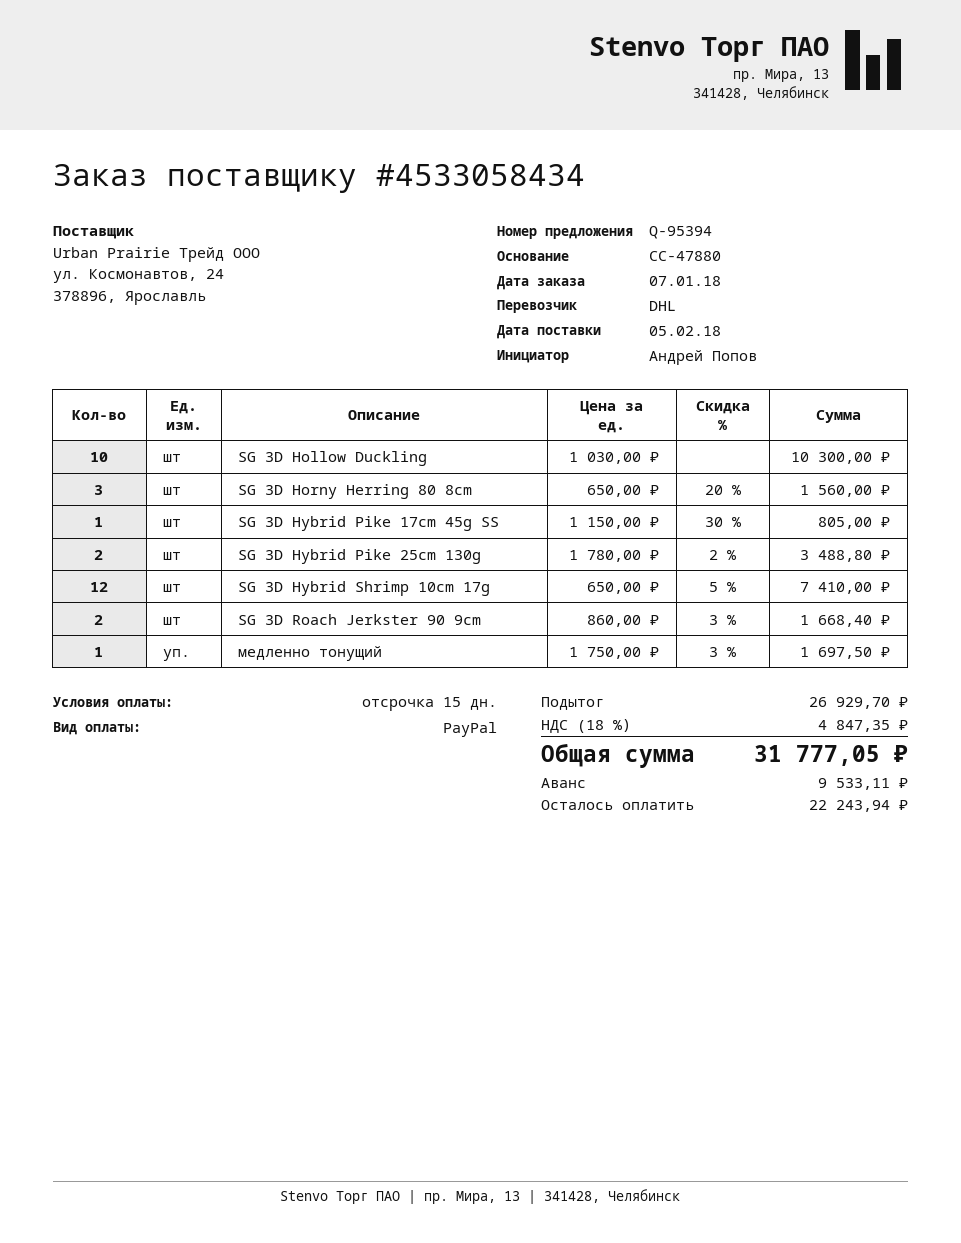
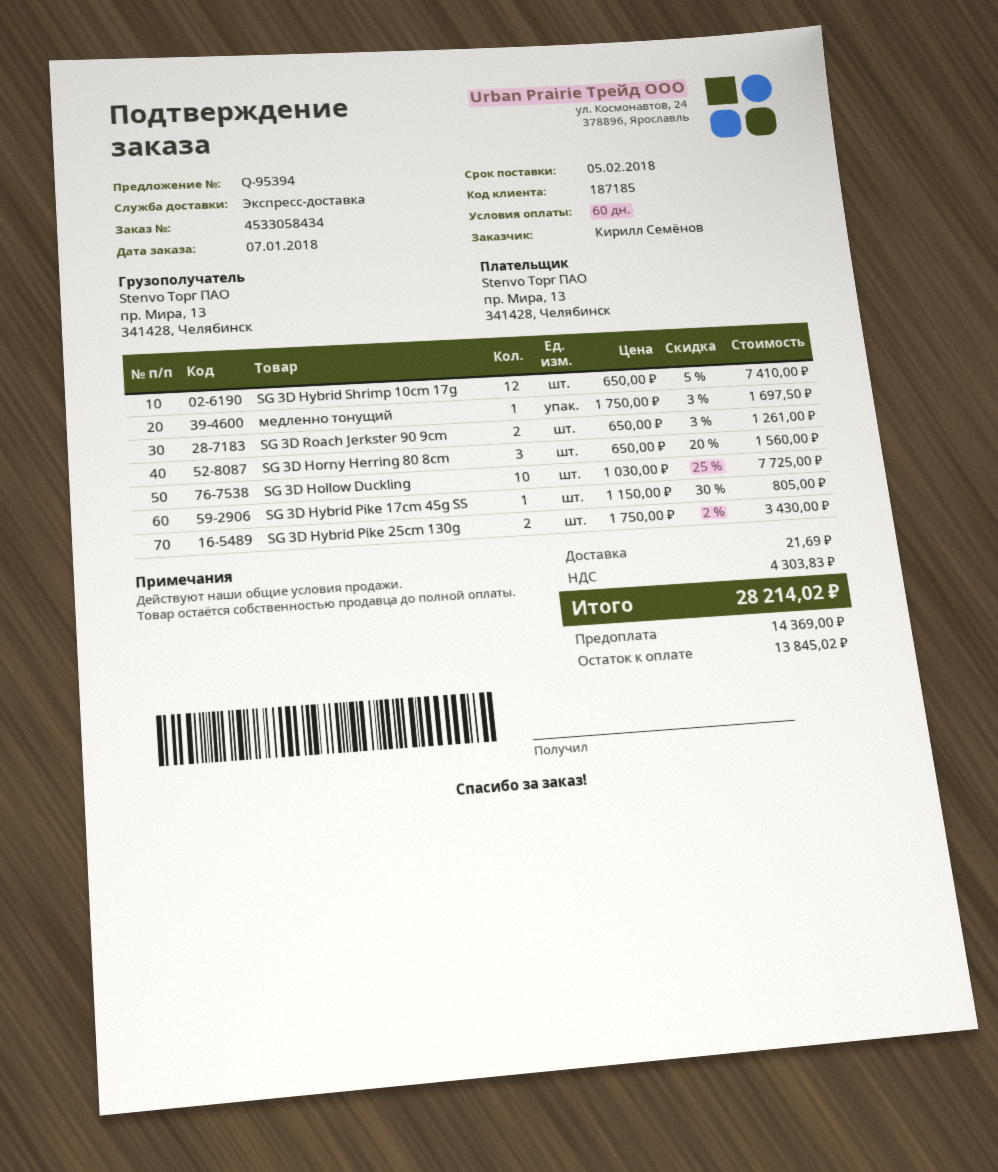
payment terms: 15 days -> 60 days
ordered by: Андрей Попов -> Кирилл Семёнов
shipping method: DHL -> express
SG 3D Hollow Duckling: 10 x 1030.00 = 10300.00 -> 10 x 1030.00 - 25% = 7725.00
SG 3D Hybrid Pike 25cm 130g: 2 x 1780.00 - 2% = 3488.80 -> 2 x 1750.00 - 2% = 3430.00
SG 3D Roach Jerkster 90 9cm: 2 x 860.00 - 3% = 1668.40 -> 2 x 650.00 - 3% = 1261.00
shipping: none -> 21.69
tax: 4847.35 -> 4303.83
total: 31777.05 -> 28214.02
deposit: 9533.11 -> 14369.00
balance: 22243.94 -> 13845.02

